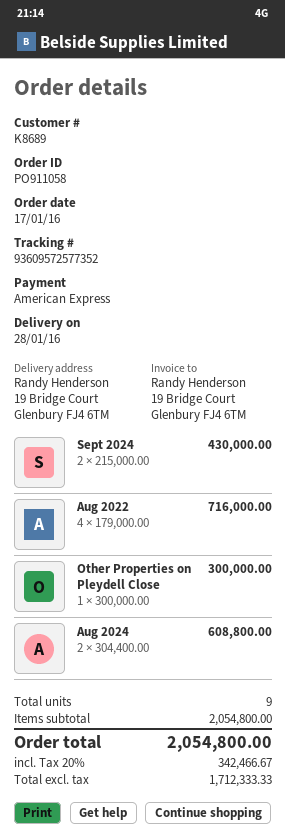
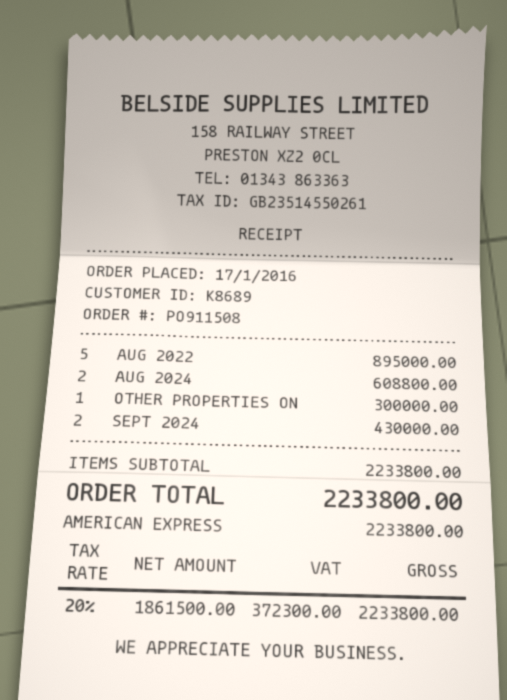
order number: PO911058 -> PO911508
Aug 2022: 4 for 716000.00 -> 5 for 895000.00
subtotal: 2054800.00 -> 2233800.00
net: 1712333.33 -> 1861500.00
tax: 20% = 342466.67 -> 20% = 372300.00
total: 2054800.00 -> 2233800.00

